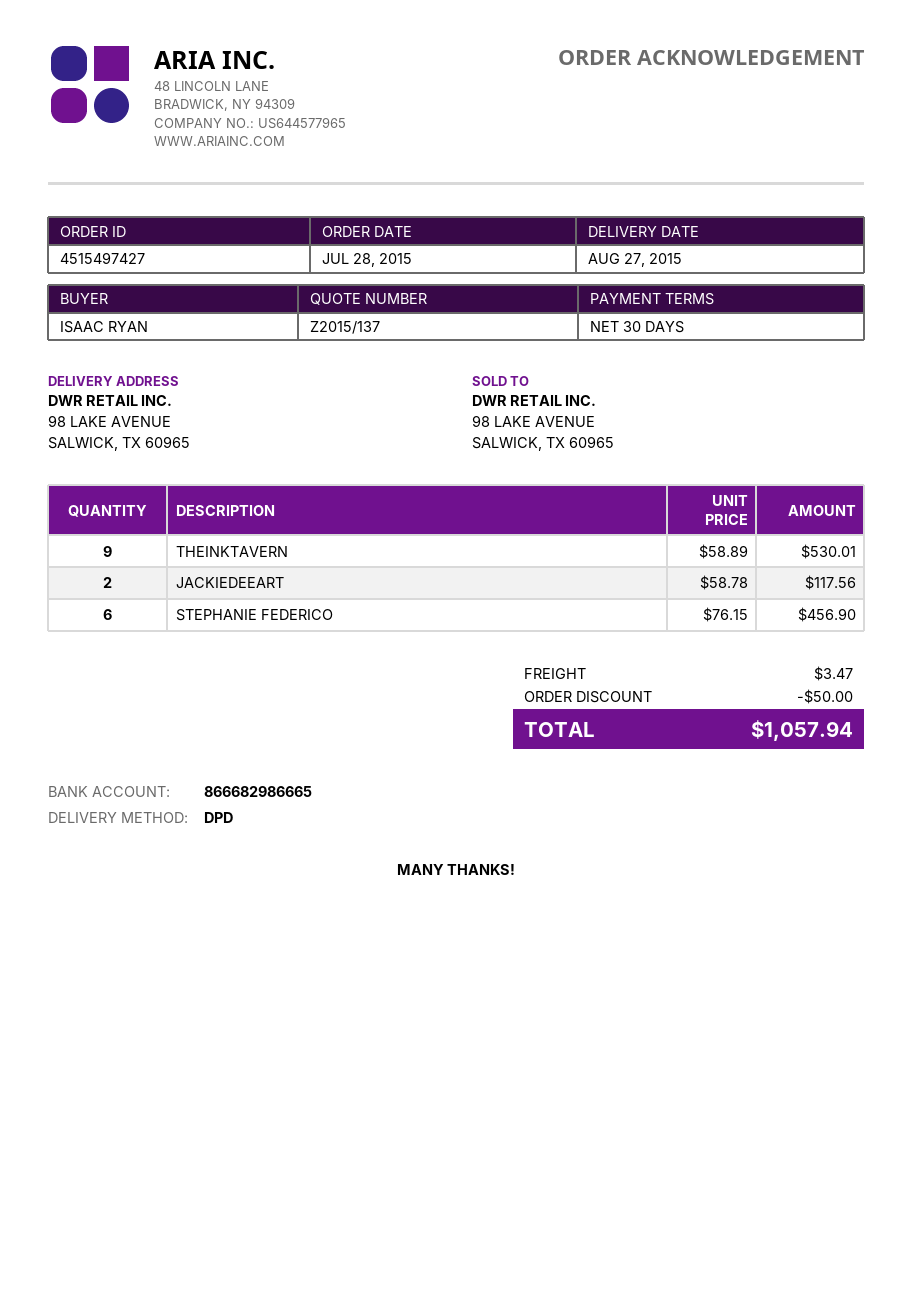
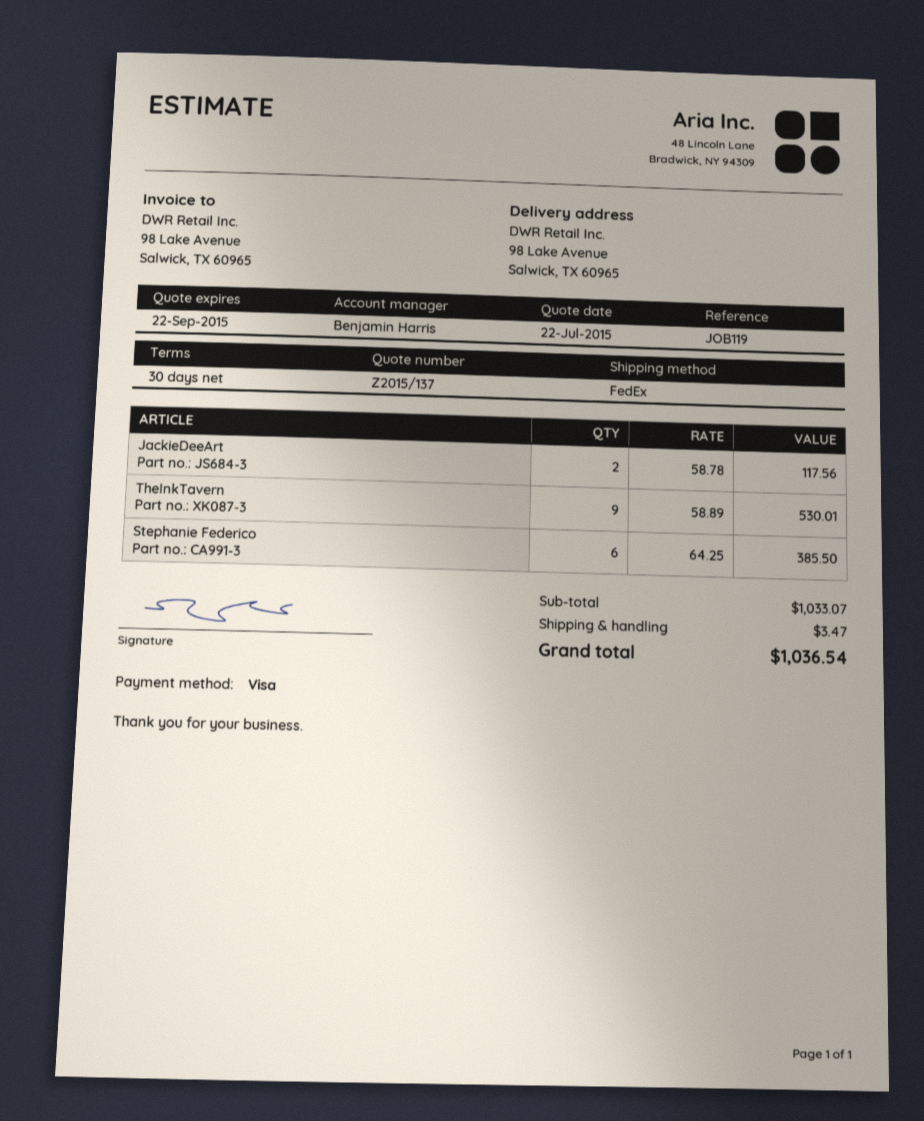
shipping method: DPD -> FedEx
STEPHANIE FEDERICO: 6 x 76.15 = 456.90 -> 6 x 64.25 = 385.50
discount: 50.00 -> none
total: 1057.94 -> 1036.54

